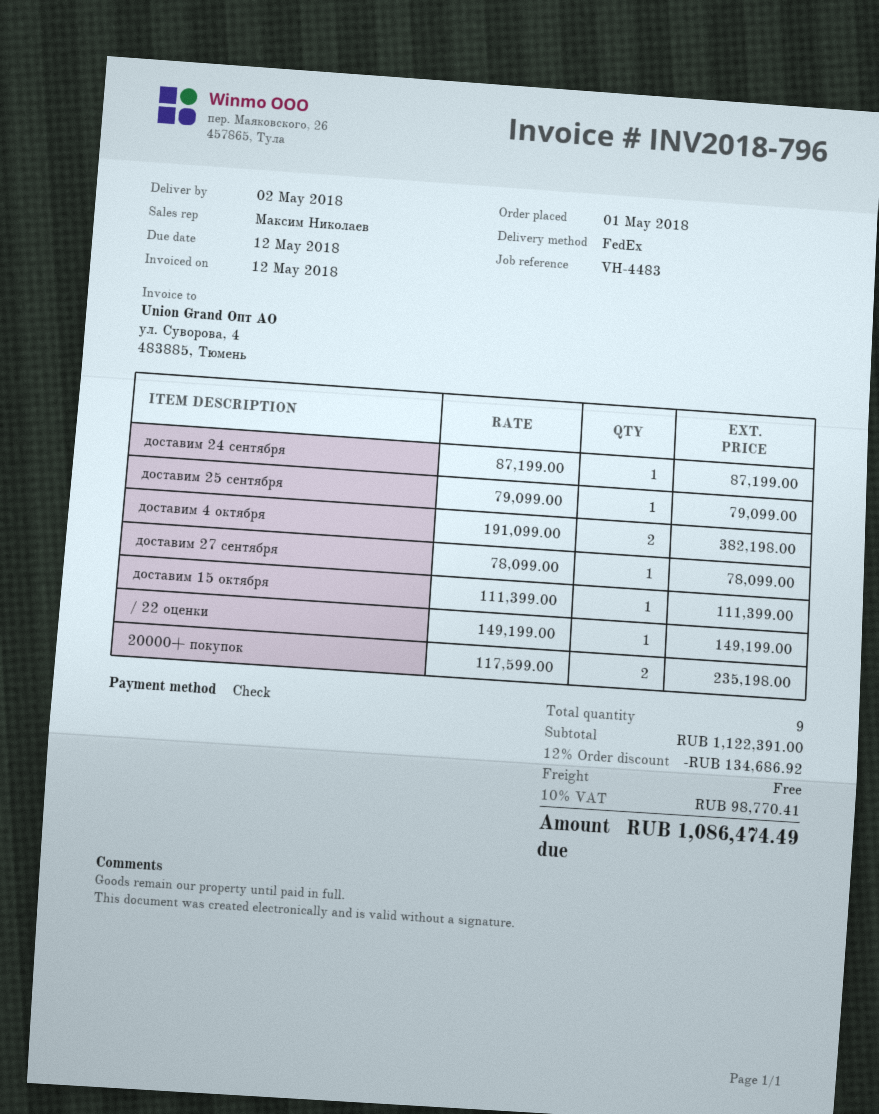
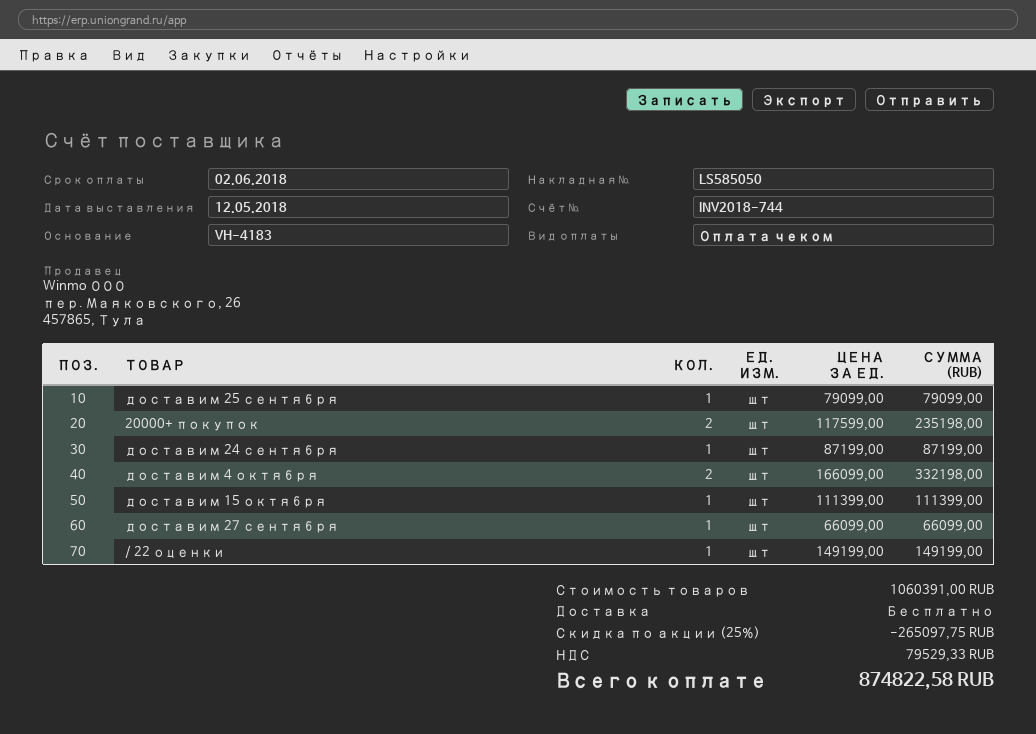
invoice number: INV2018-796 -> INV2018-744
due date: 2018-05-12 -> 2018-06-02
reference: VH-4483 -> VH-4183
доставим 4 октября: 2 x 191099.00 = 382198.00 -> 2 x 166099.00 = 332198.00
доставим 27 сентября: 1 x 78099.00 = 78099.00 -> 1 x 66099.00 = 66099.00
subtotal: 1122391.00 -> 1060391.00
discount: 12% = 134686.92 -> 25% = 265097.75
tax: 98770.41 -> 79529.33
total: 1086474.49 -> 874822.58

